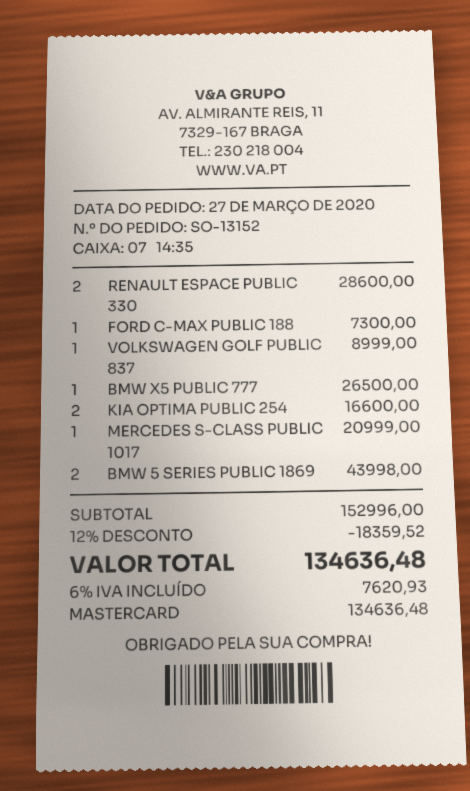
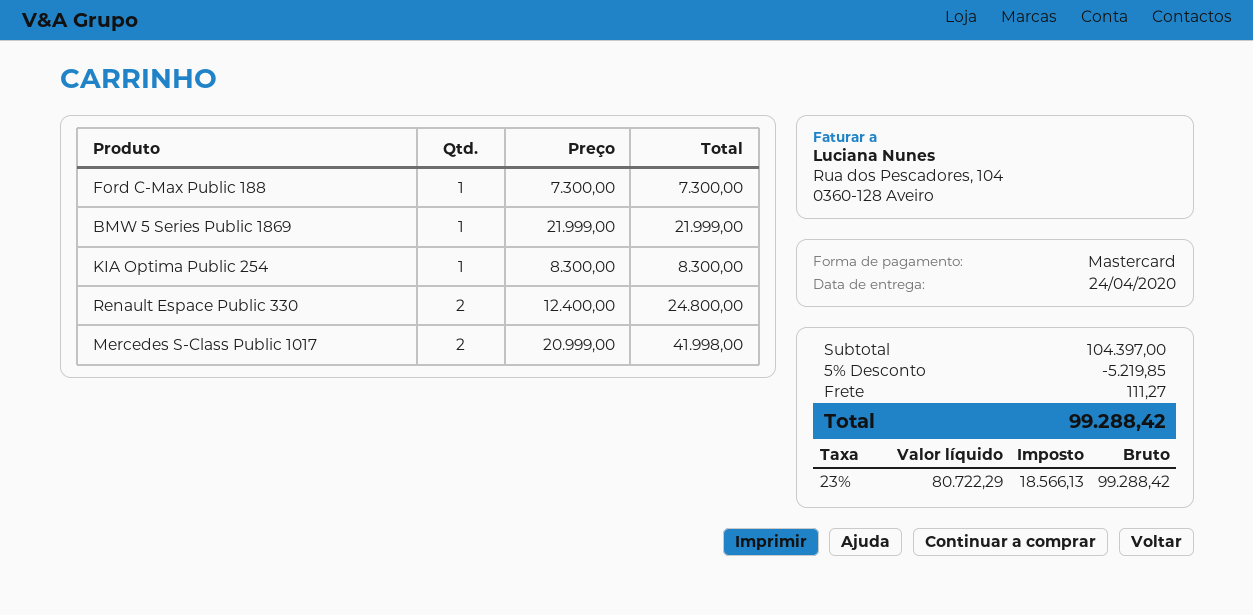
RENAULT ESPACE PUBLIC 330: 2 for 28600.00 -> 2 for 24800.00
VOLKSWAGEN GOLF PUBLIC 837: 1 for 8999.00 -> none
BMW X5 PUBLIC 777: 1 for 26500.00 -> none
KIA OPTIMA PUBLIC 254: 2 for 16600.00 -> 1 for 8300.00
MERCEDES S-CLASS PUBLIC 1017: 1 for 20999.00 -> 2 for 41998.00
BMW 5 SERIES PUBLIC 1869: 2 for 43998.00 -> 1 for 21999.00
subtotal: 152996.00 -> 104397.00
discount: 12% = 18359.52 -> 5% = 5219.85
shipping: none -> 111.27
tax: 6% = 7620.93 -> 23% = 18566.13
total: 134636.48 -> 99288.42

